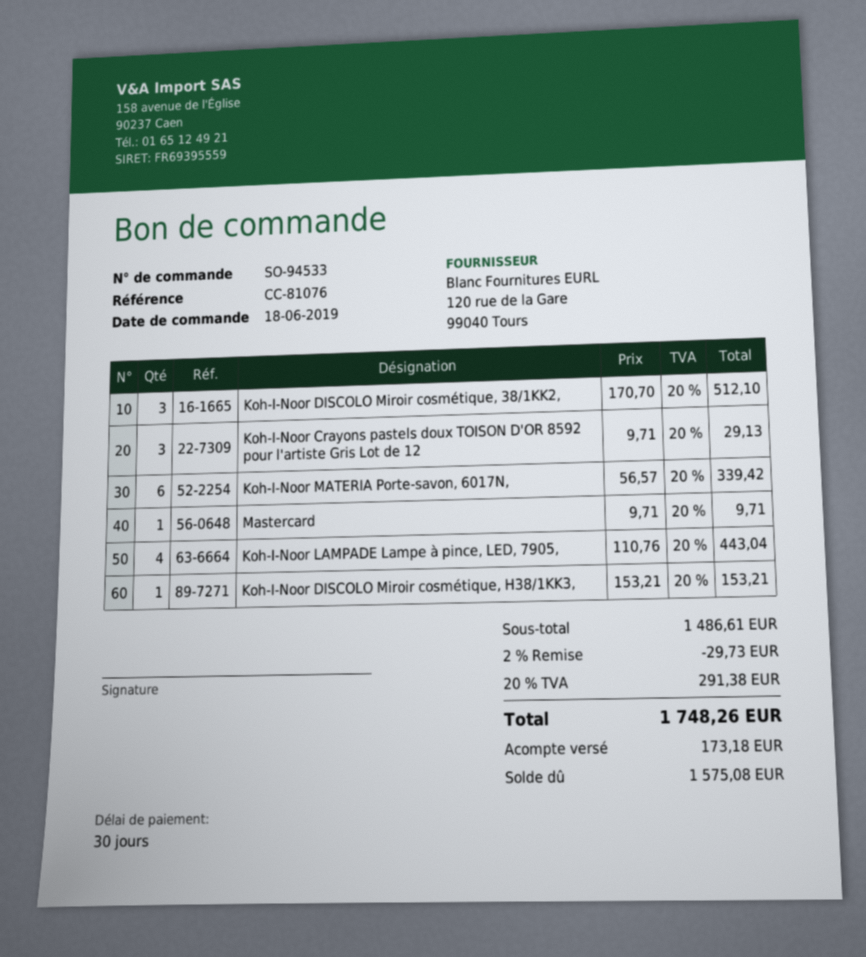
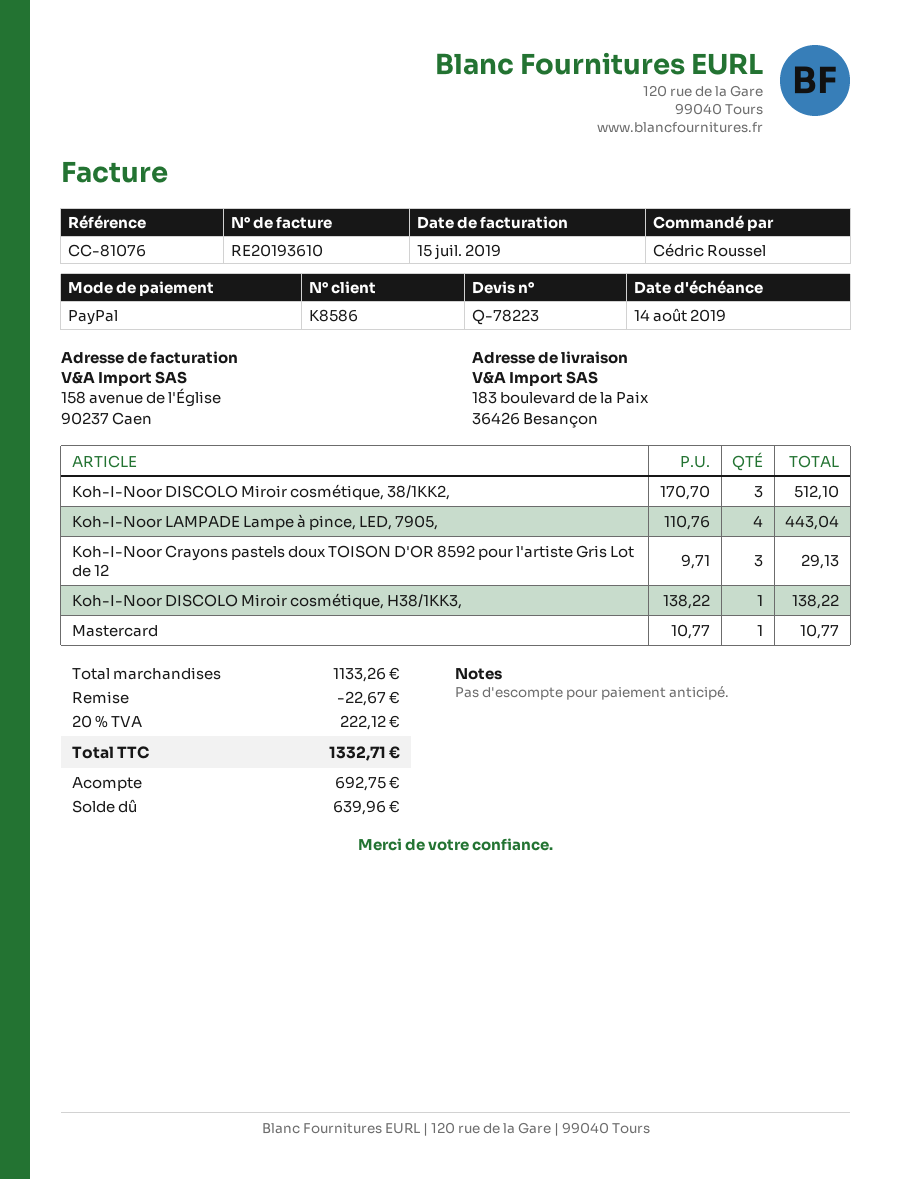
Koh-I-Noor MATERIA Porte-savon, 6017N,: 6 x 56.57 = 339.42 -> none
Mastercard: 1 x 9.71 = 9.71 -> 1 x 10.77 = 10.77
Koh-I-Noor DISCOLO Miroir cosmétique, H38/1KK3,: 1 x 153.21 = 153.21 -> 1 x 138.22 = 138.22
subtotal: 1486.61 -> 1133.26
discount: 29.73 -> 22.67
tax: 20% = 291.38 -> 20% = 222.12
total: 1748.26 -> 1332.71
deposit: 173.18 -> 692.75
balance: 1575.08 -> 639.96

